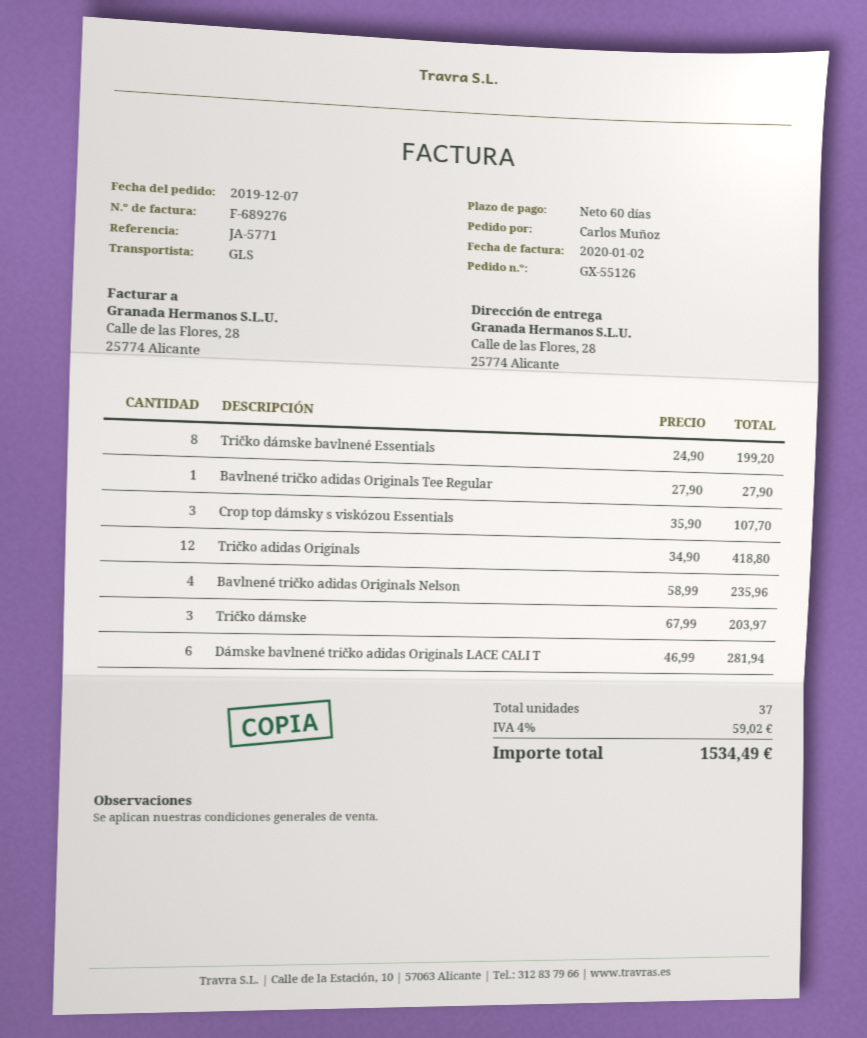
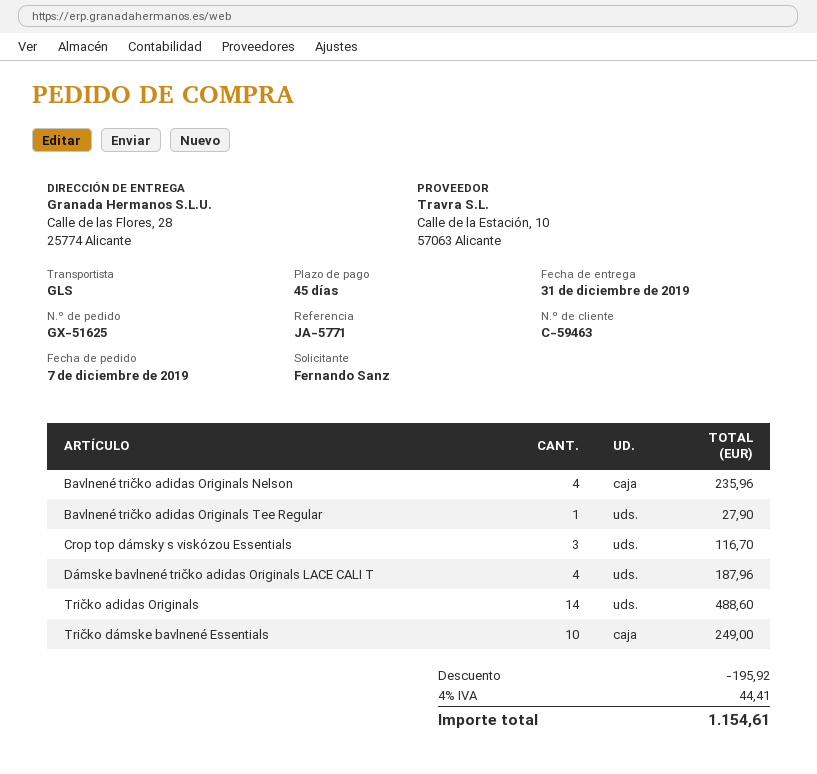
order number: GX-55126 -> GX-51625
payment terms: 60 days -> 45 days
ordered by: Carlos Muñoz -> Fernando Sanz
Tričko dámske bavlnené Essentials: 8 for 199.20 -> 10 for 249.00
Crop top dámsky s viskózou Essentials: 3 for 107.70 -> 3 for 116.70
Tričko adidas Originals: 12 for 418.80 -> 14 for 488.60
Tričko dámske: 3 for 203.97 -> none
Dámske bavlnené tričko adidas Originals LACE CALI T: 6 for 281.94 -> 4 for 187.96
discount: none -> 195.92
tax: 4% = 59.02 -> 4% = 44.41
total: 1534.49 -> 1154.61

